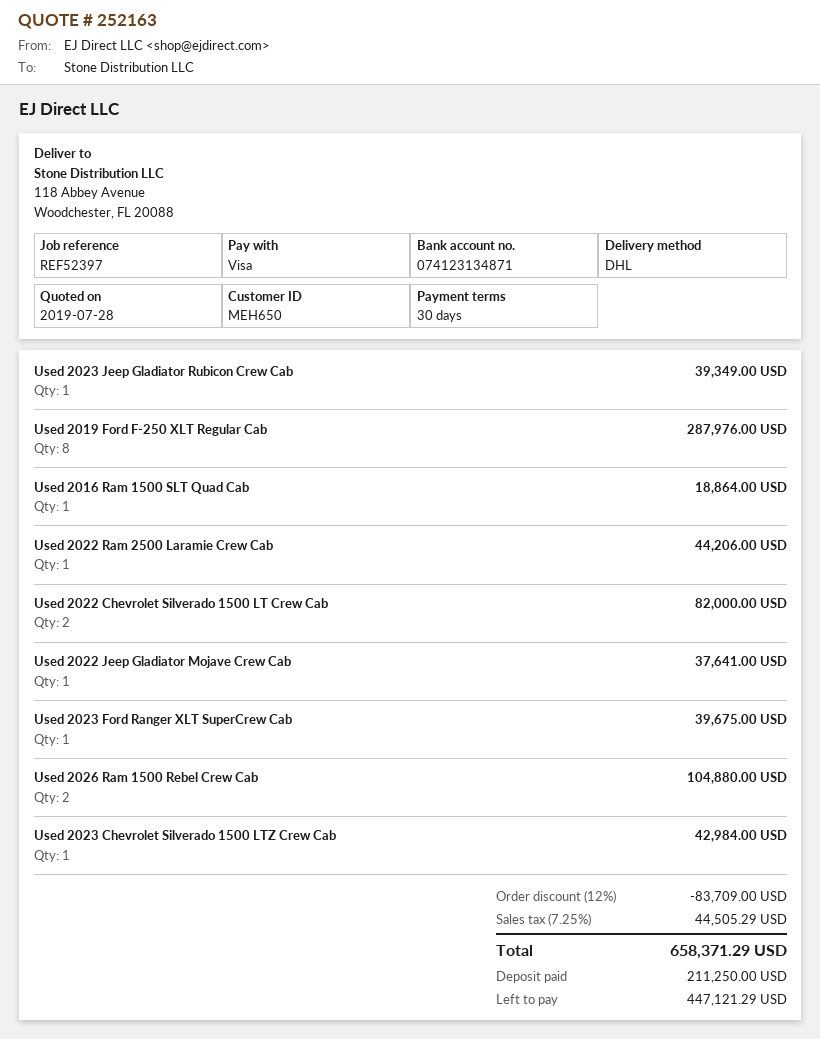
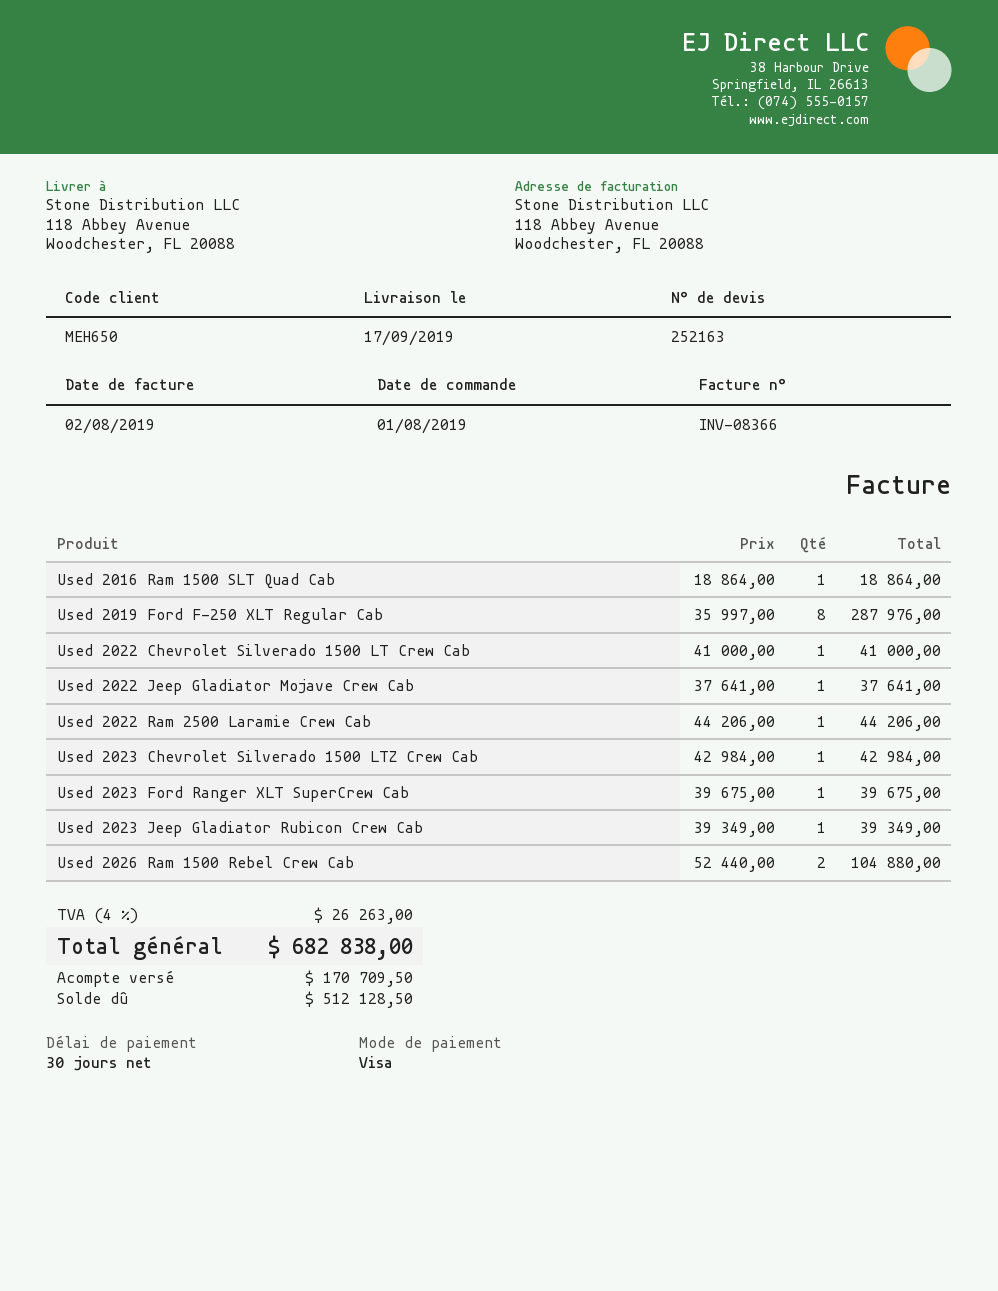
Used 2022 Chevrolet Silverado 1500 LT Crew Cab: 2 for 82000.00 -> 1 for 41000.00
discount: 12% = 83709.00 -> none
tax: 7.25% = 44505.29 -> 4% = 26263.00
total: 658371.29 -> 682838.00
deposit: 211250.00 -> 170709.50
balance: 447121.29 -> 512128.50

